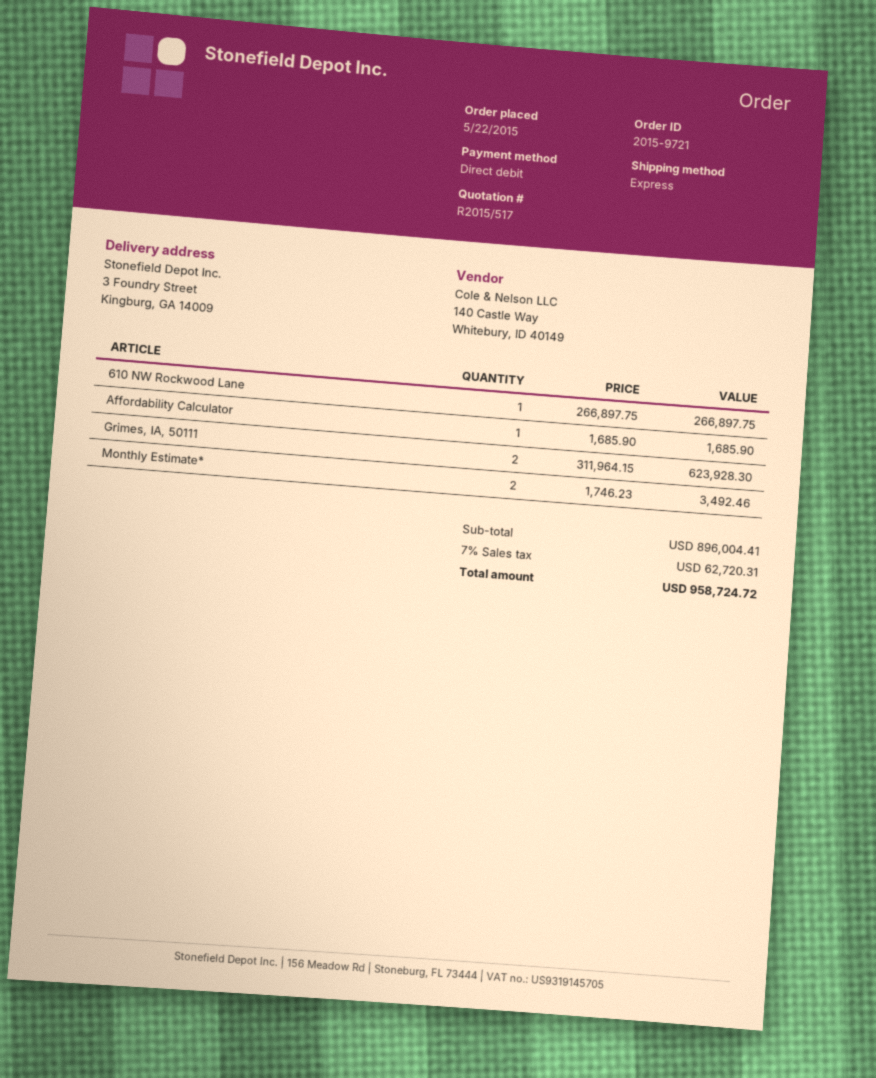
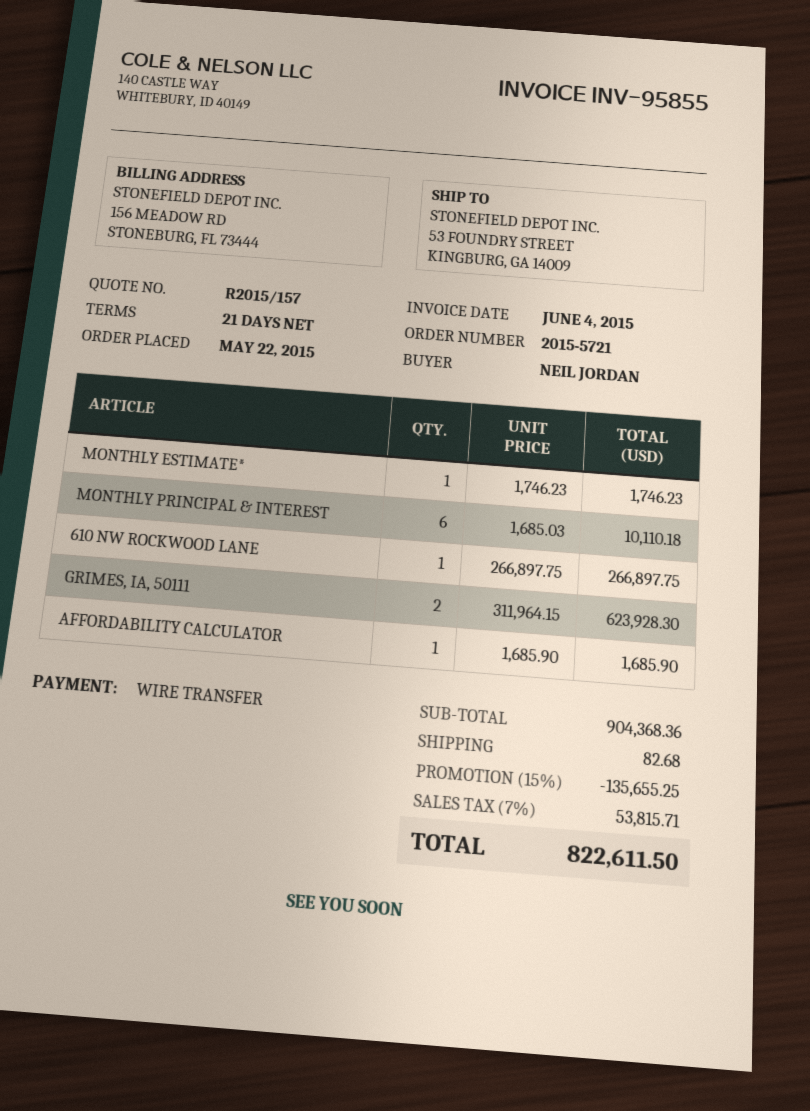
quote number: R2015/517 -> R2015/157
order number: 2015-9721 -> 2015-5721
payment method: direct debit -> bank transfer
ship to: 3 Foundry Street, Kingburg, GA 14009 -> 53 FOUNDRY STREET, KINGBURG, GA 14009
Monthly Estimate*: 2 x 1746.23 = 3492.46 -> 1 x 1746.23 = 1746.23
MONTHLY PRINCIPAL & INTEREST: none -> 6 x 1685.03 = 10110.18
subtotal: 896004.41 -> 904368.36
discount: none -> 15% = 135655.25
shipping: none -> 82.68
tax: 7% = 62720.31 -> 7% = 53815.71
total: 958724.72 -> 822611.50

